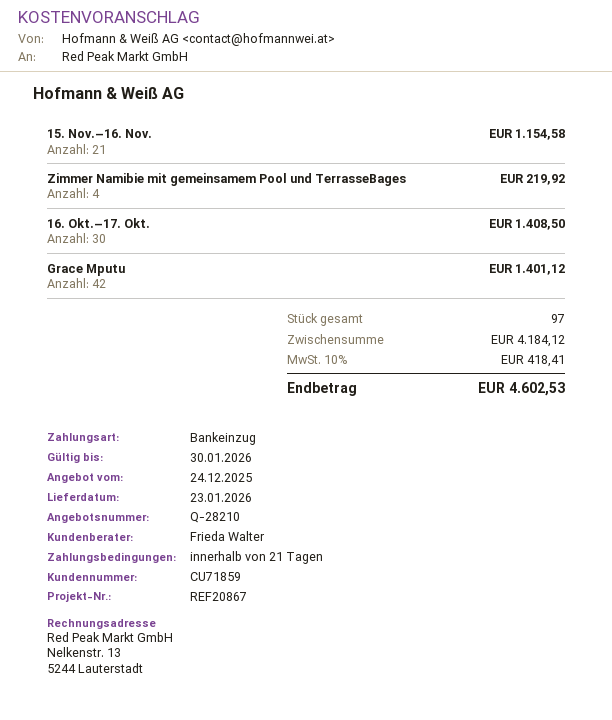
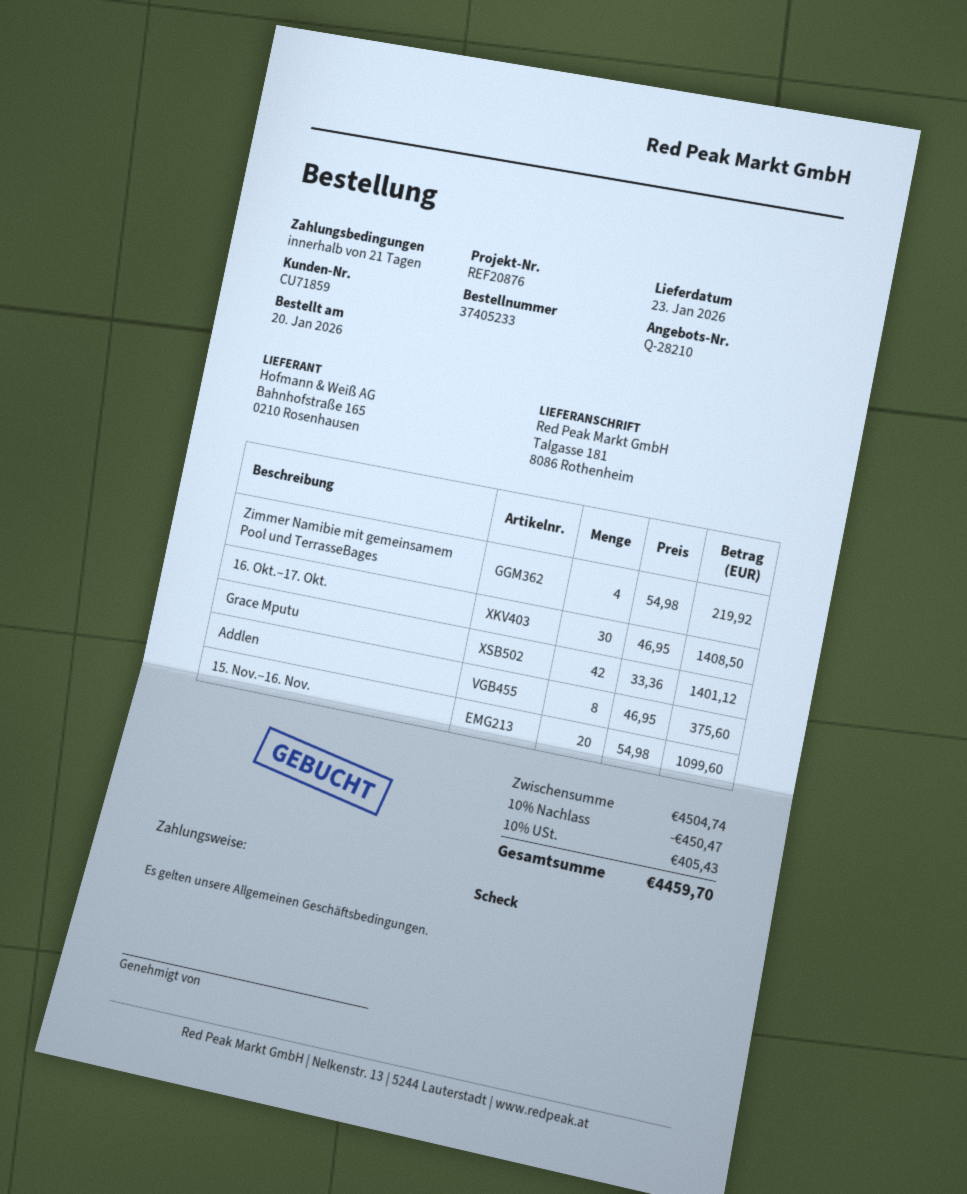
reference: REF20867 -> REF20876
payment method: direct debit -> cheque
15. Nov.–16. Nov.: 21 for 1154.58 -> 20 for 1099.60
Addlen: none -> 8 for 375.60
subtotal: 4184.12 -> 4504.74
discount: none -> 10% = 450.47
tax: 10% = 418.41 -> 10% = 405.43
total: 4602.53 -> 4459.70

